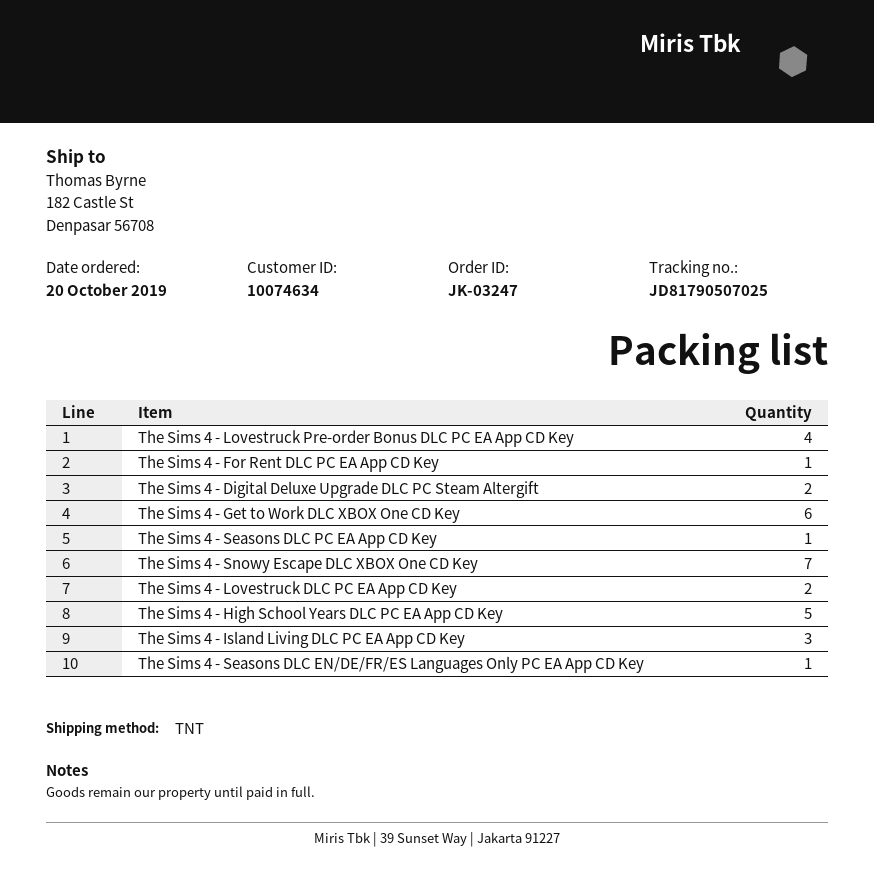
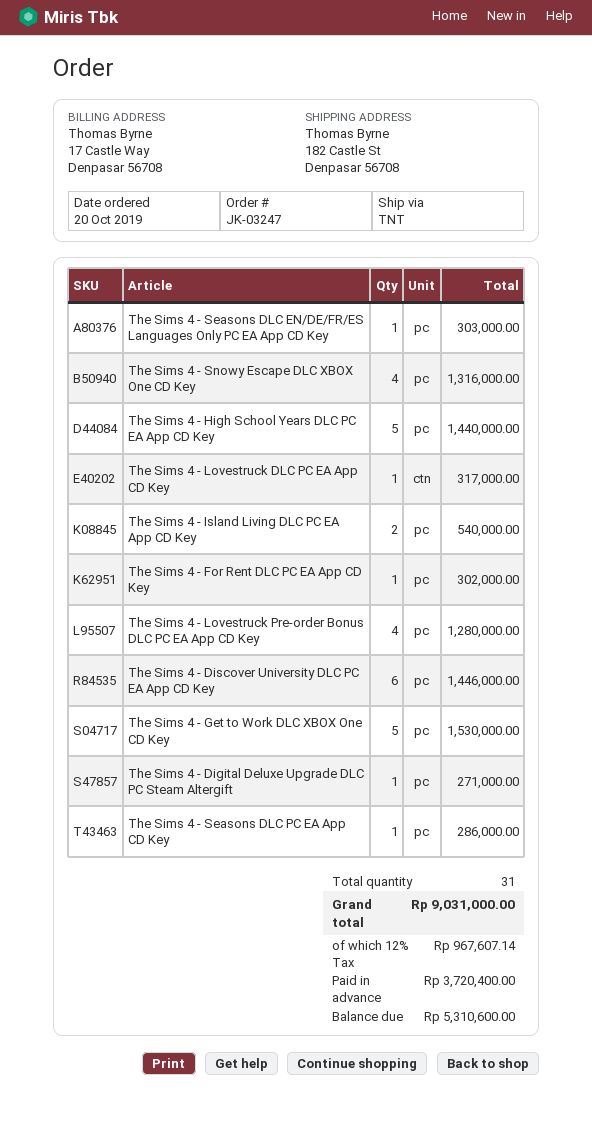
The Sims 4 - Digital Deluxe Upgrade DLC PC Steam Altergift: 2 -> 1
The Sims 4 - Get to Work DLC XBOX One CD Key: 6 -> 5
The Sims 4 - Snowy Escape DLC XBOX One CD Key: 7 -> 4
The Sims 4 - Lovestruck DLC PC EA App CD Key: 2 -> 1
The Sims 4 - Island Living DLC PC EA App CD Key: 3 -> 2
The Sims 4 - Discover University DLC PC EA App CD Key: none -> 6

